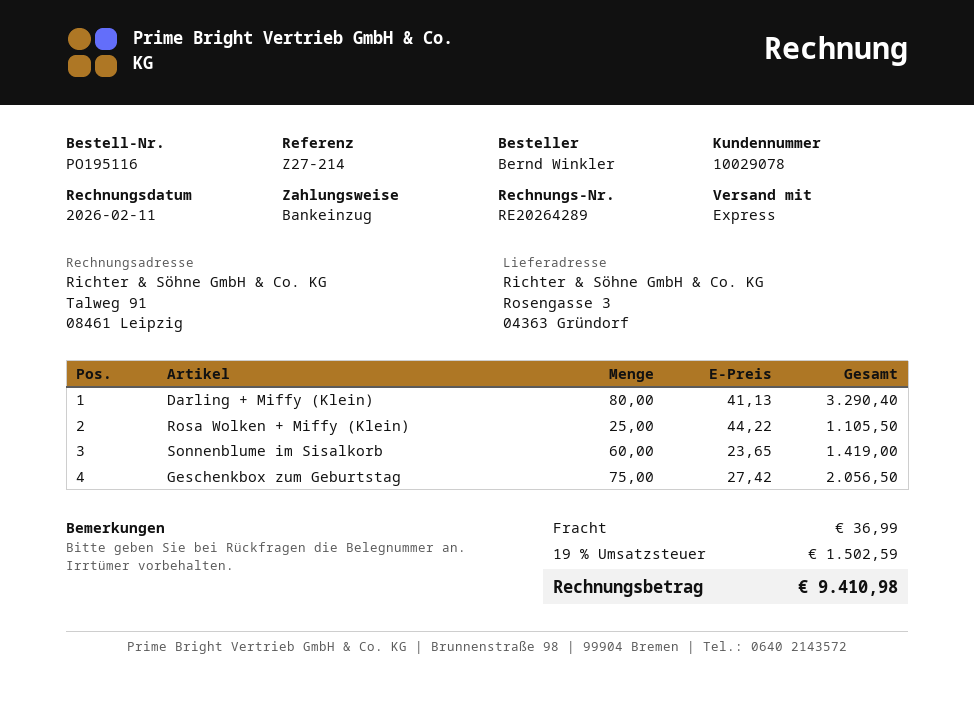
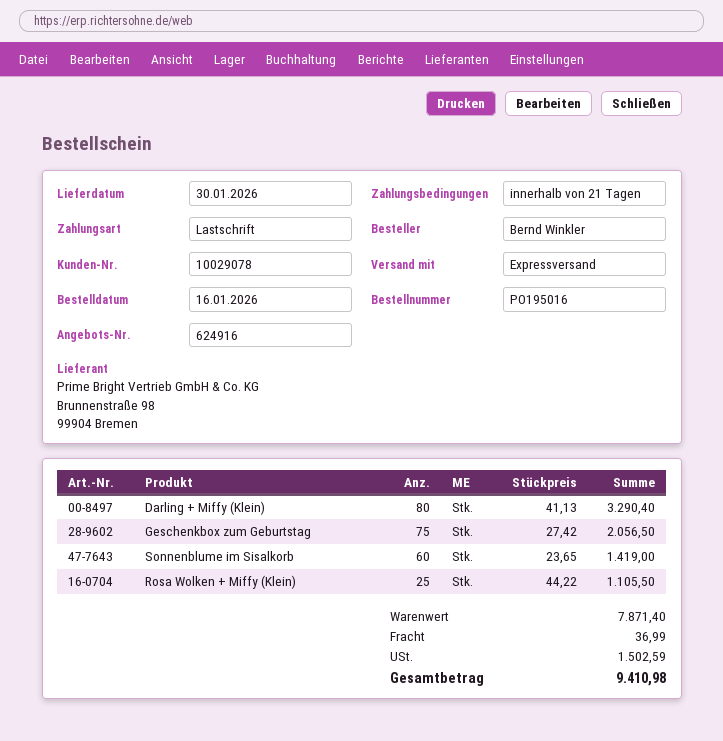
order number: PO195116 -> PO195016

